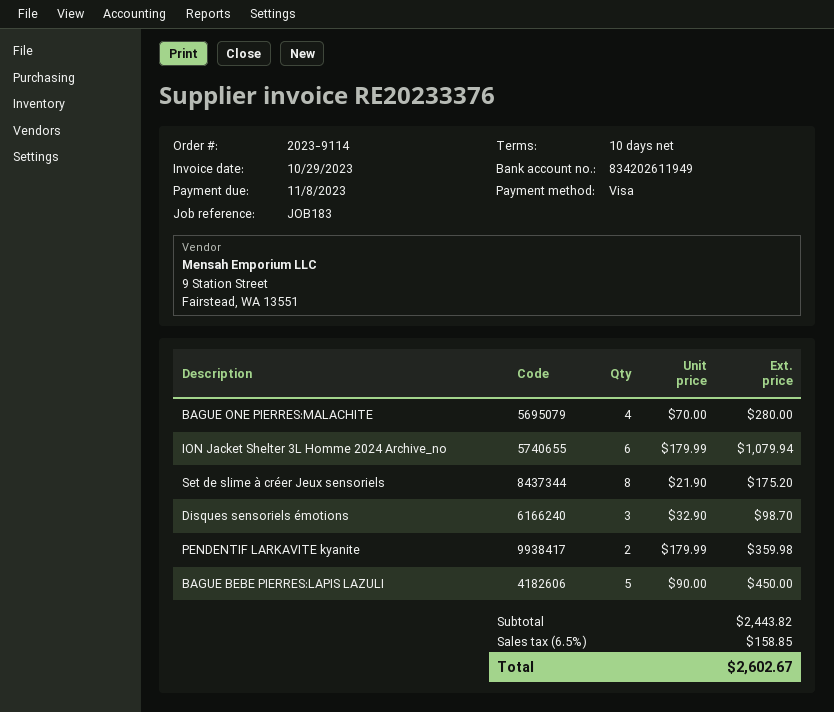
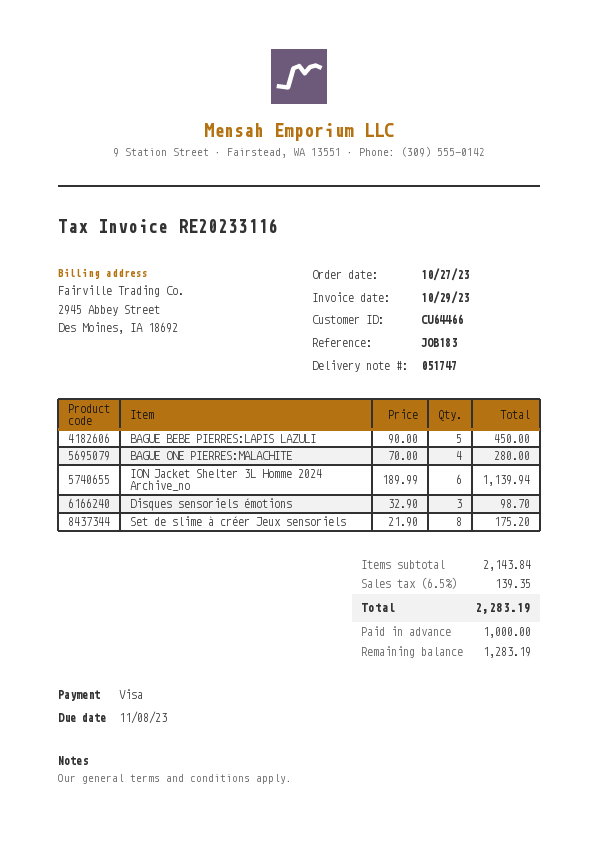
invoice number: RE20233376 -> RE20233116
ION Jacket Shelter 3L Homme 2024 Archive_no: 6 x 179.99 = 1079.94 -> 6 x 189.99 = 1139.94
PENDENTIF LARKAVITE kyanite: 2 x 179.99 = 359.98 -> none
subtotal: 2443.82 -> 2143.84
tax: 6.5% = 158.85 -> 6.5% = 139.35
total: 2602.67 -> 2283.19

